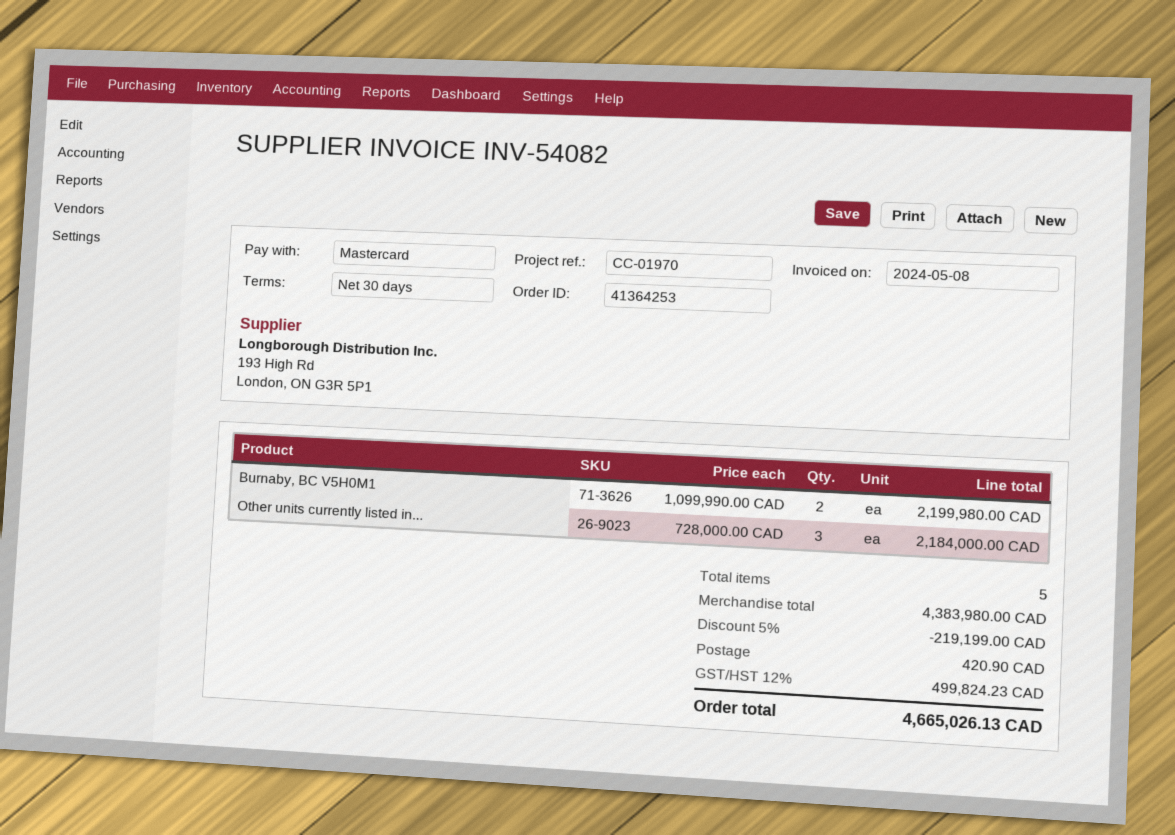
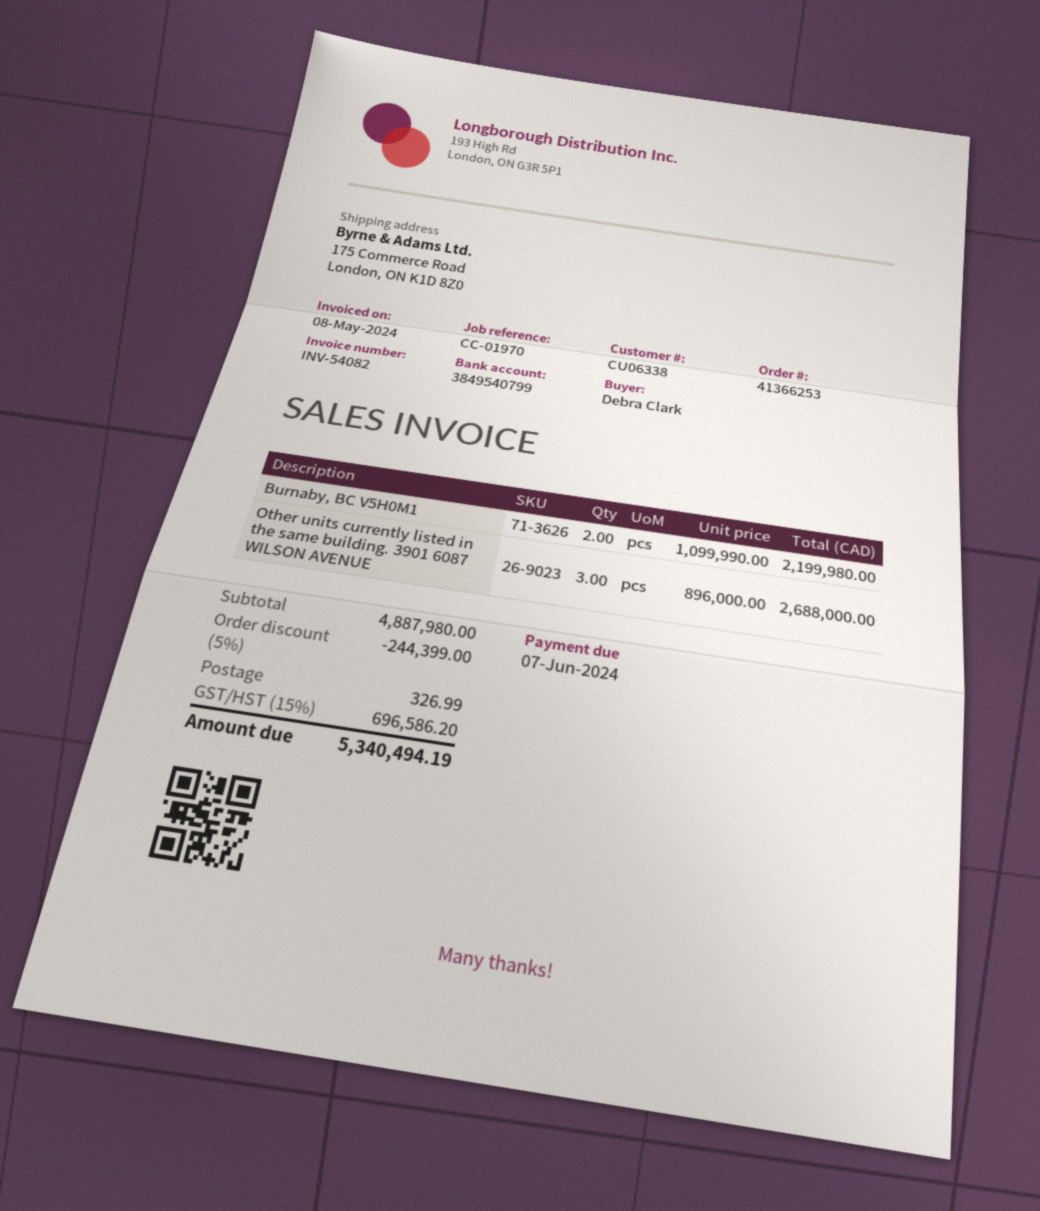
order number: 41364253 -> 41366253
Other units currently listed in...: 3 x 728000.00 = 2184000.00 -> 3 x 896000.00 = 2688000.00
subtotal: 4383980.00 -> 4887980.00
discount: 5% = 219199.00 -> 5% = 244399.00
shipping: 420.90 -> 326.99
tax: 12% = 499824.23 -> 15% = 696586.20
total: 4665026.13 -> 5340494.19

